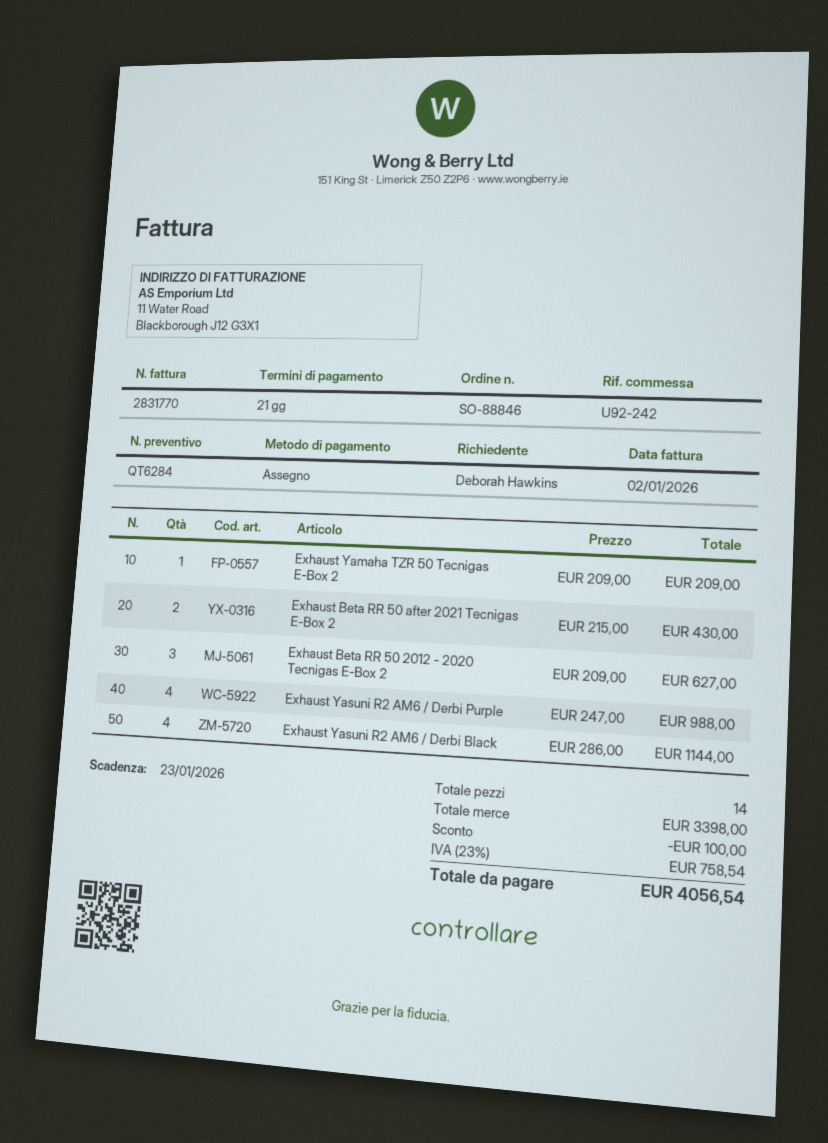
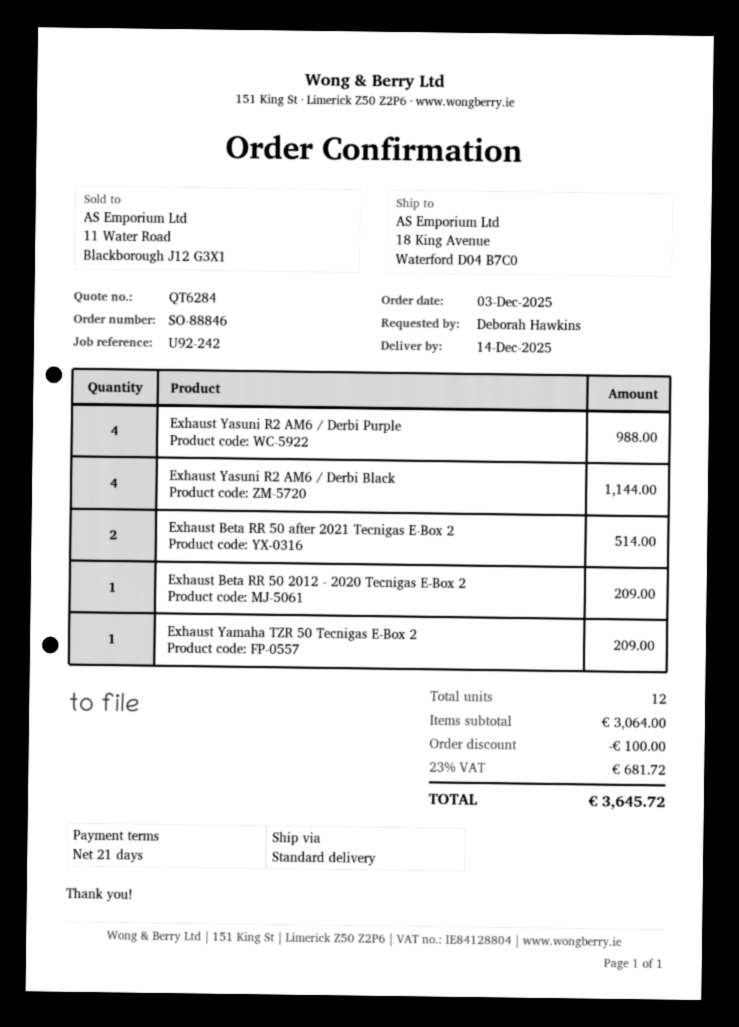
Exhaust Beta RR 50 after 2021 Tecnigas E-Box 2: 2 for 430.00 -> 2 for 514.00
Exhaust Beta RR 50 2012 - 2020 Tecnigas E-Box 2: 3 for 627.00 -> 1 for 209.00
total quantity: 14 -> 12
subtotal: 3398.00 -> 3064.00
tax: 23% = 758.54 -> 23% = 681.72
total: 4056.54 -> 3645.72

